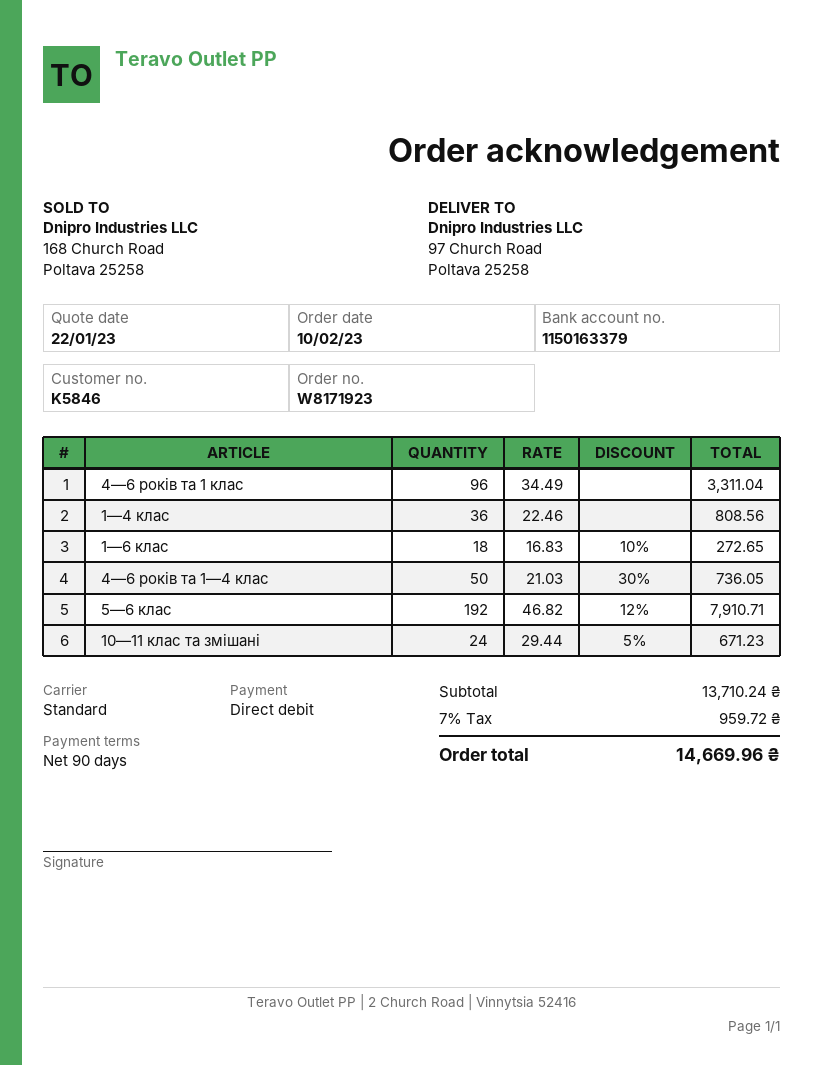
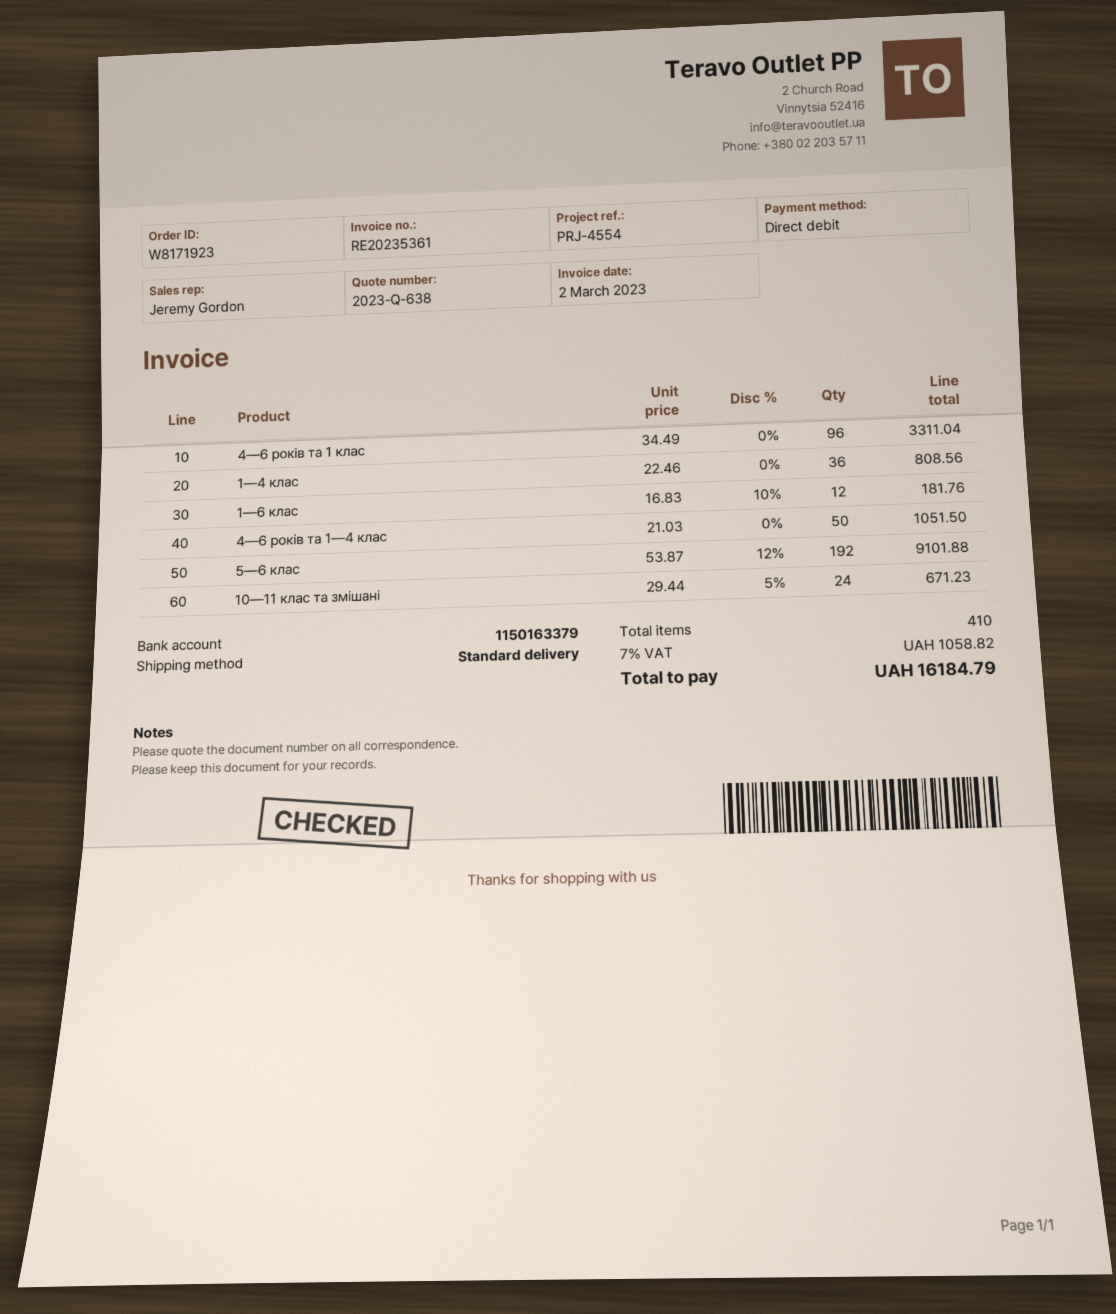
1—6 клас: 18 x 16.83 - 10% = 272.65 -> 12 x 16.83 - 10% = 181.76
4—6 років та 1—4 клас: 50 x 21.03 - 30% = 736.05 -> 50 x 21.03 = 1051.50
5—6 клас: 192 x 46.82 - 12% = 7910.71 -> 192 x 53.87 - 12% = 9101.88
tax: 7% = 959.72 -> 7% = 1058.82
total: 14669.96 -> 16184.79

